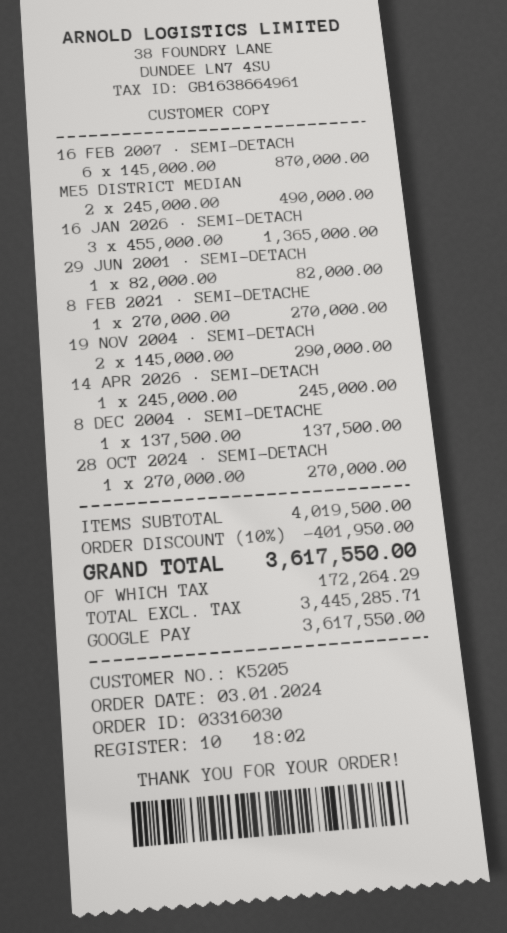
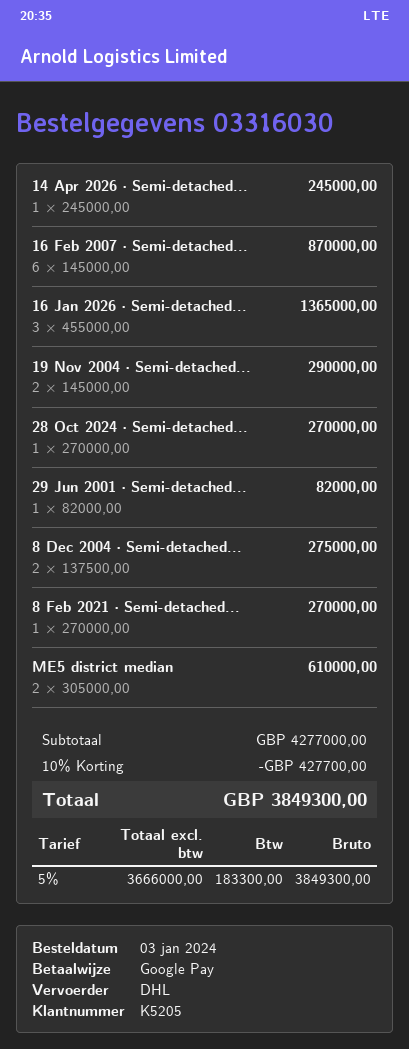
ME5 DISTRICT MEDIAN: 2 x 245000.00 = 490000.00 -> 2 x 305000.00 = 610000.00
8 DEC 2004 · SEMI-DETACHE: 1 x 137500.00 = 137500.00 -> 2 x 137500.00 = 275000.00
subtotal: 4019500.00 -> 4277000.00
discount: 10% = 401950.00 -> 10% = 427700.00
net: 3445285.71 -> 3666000.00
tax: 172264.29 -> 183300.00
total: 3617550.00 -> 3849300.00

